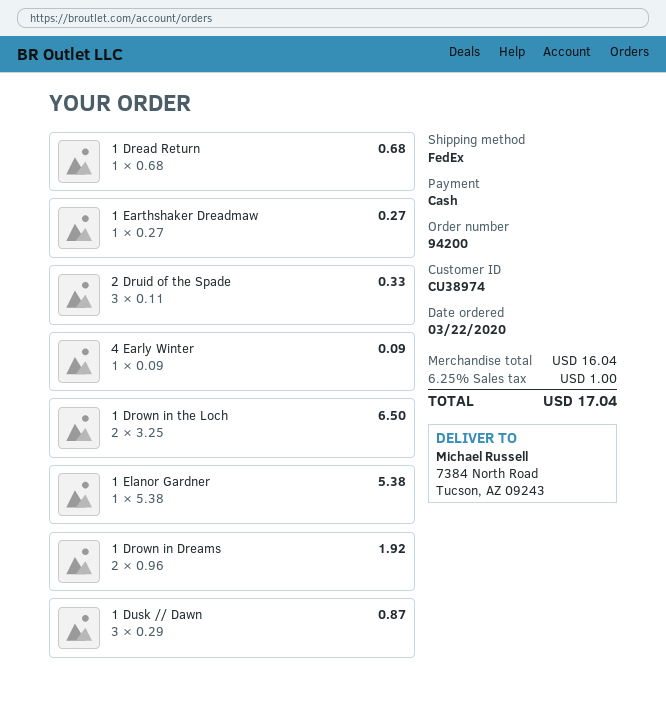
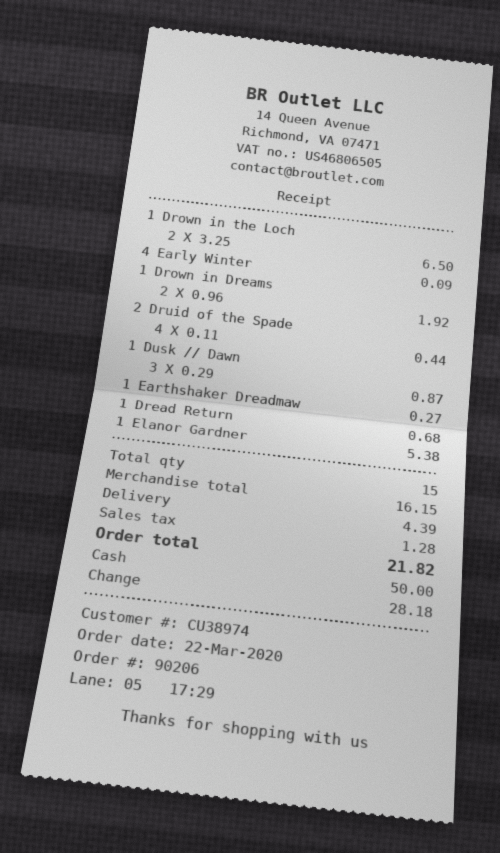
order number: 94200 -> 90206
2 Druid of the Spade: 3 x 0.11 = 0.33 -> 4 x 0.11 = 0.44
subtotal: 16.04 -> 16.15
shipping: none -> 4.39
tax: 1.00 -> 1.28
total: 17.04 -> 21.82

